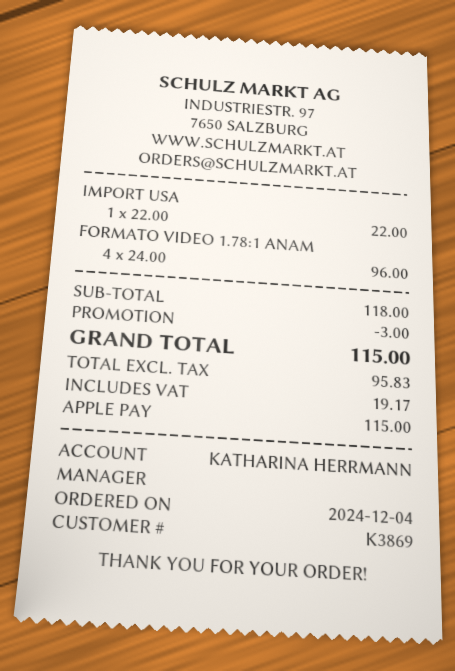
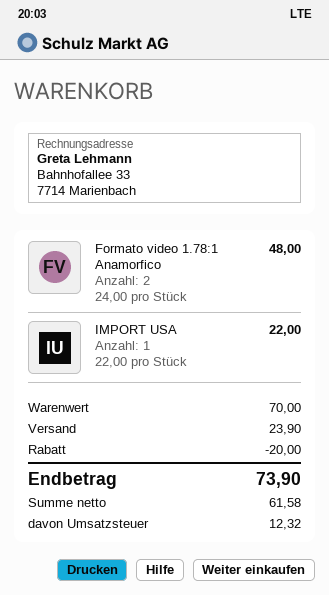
FORMATO VIDEO 1.78:1 ANAM: 4 x 24.00 = 96.00 -> 2 x 24.00 = 48.00
subtotal: 118.00 -> 70.00
discount: 3.00 -> 20.00
shipping: none -> 23.90
net: 95.83 -> 61.58
tax: 19.17 -> 12.32
total: 115.00 -> 73.90

